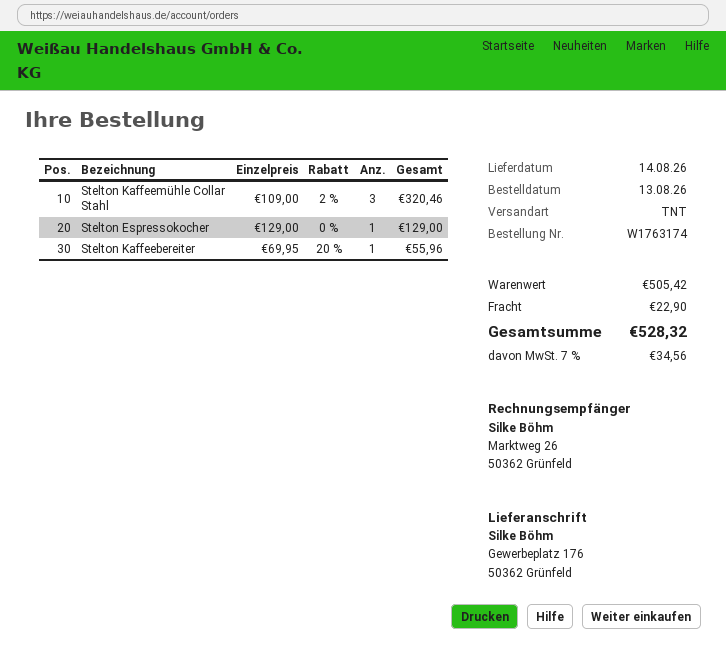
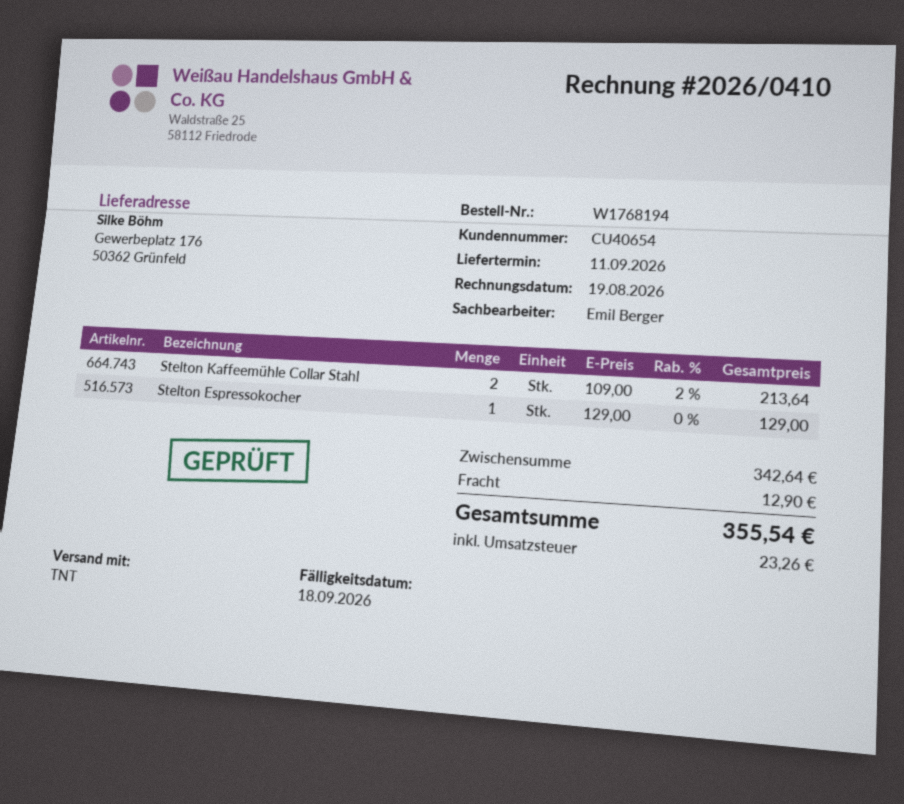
order number: W1763174 -> W1768194
delivery date: 2026-08-14 -> 2026-09-11
Stelton Kaffeemühle Collar Stahl: 3 x 109.00 - 2% = 320.46 -> 2 x 109.00 - 2% = 213.64
Stelton Kaffeebereiter: 1 x 69.95 - 20% = 55.96 -> none
subtotal: 505.42 -> 342.64
shipping: 22.90 -> 12.90
tax: 34.56 -> 23.26
total: 528.32 -> 355.54

